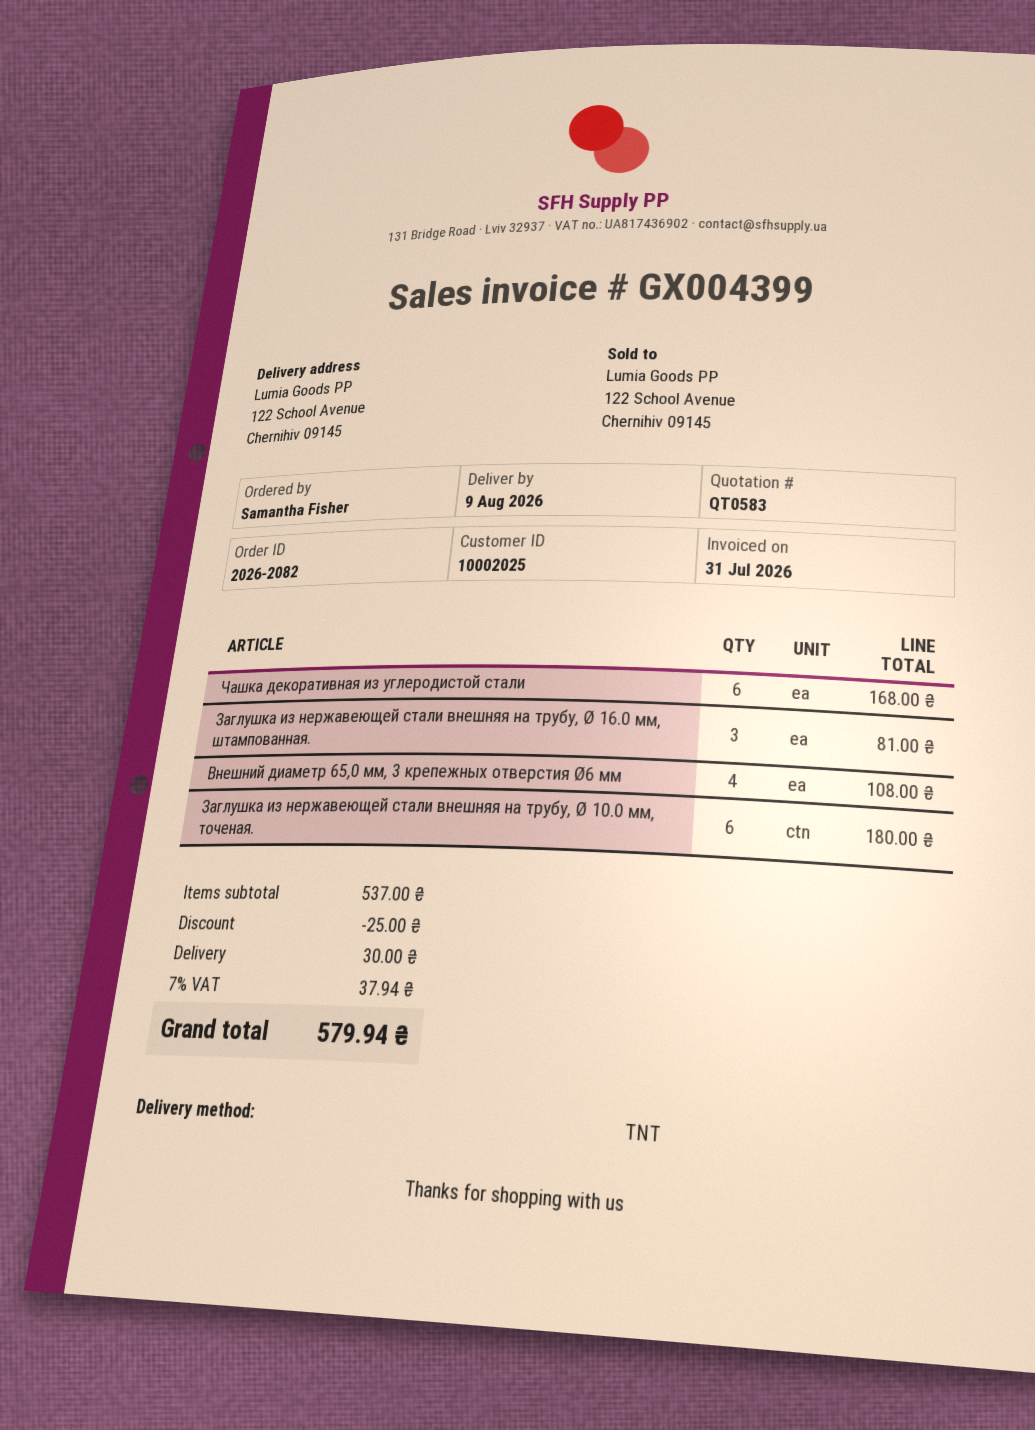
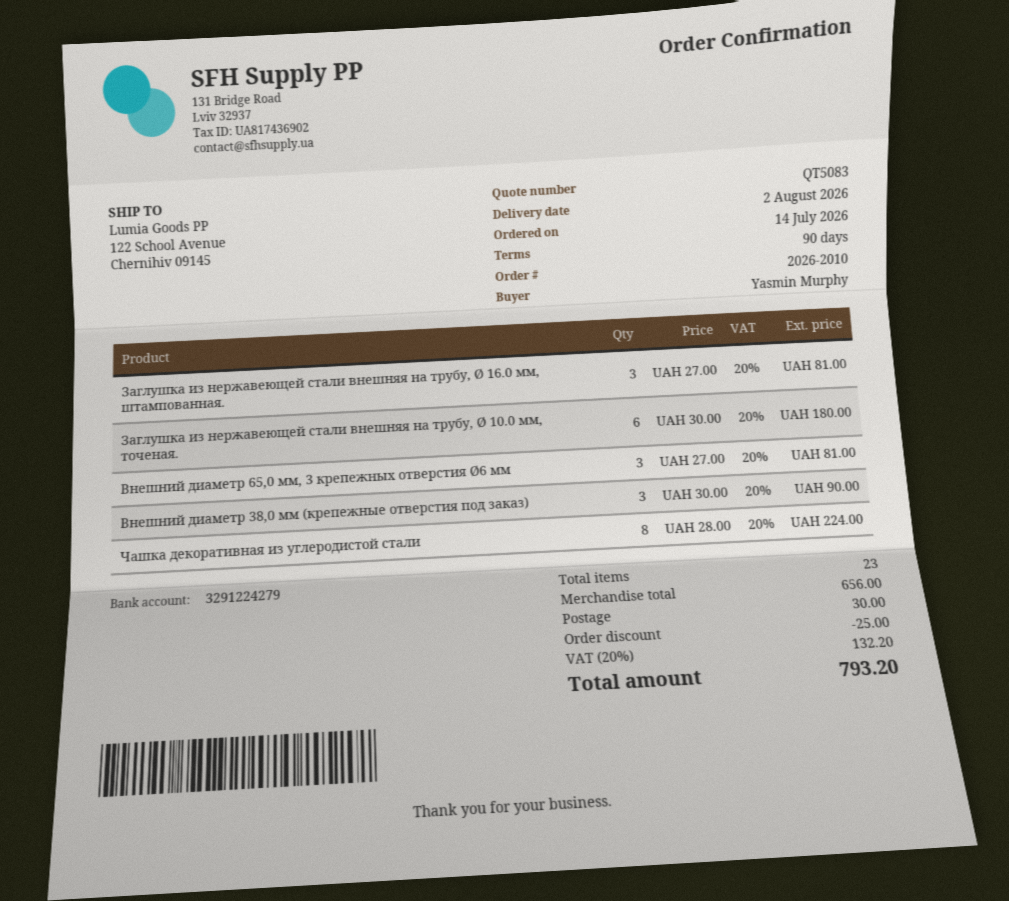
quote number: QT0583 -> QT5083
order number: 2026-2082 -> 2026-2010
delivery date: 2026-08-09 -> 2026-08-02
ordered by: Samantha Fisher -> Yasmin Murphy
Чашка декоративная из углеродистой стали: 6 for 168.00 -> 8 for 224.00
Внешний диаметр 65,0 мм, 3 крепежных отверстия Ø6 мм: 4 for 108.00 -> 3 for 81.00
Внешний диаметр 38,0 мм (крепежные отверстия под заказ): none -> 3 for 90.00
subtotal: 537.00 -> 656.00
tax: 7% = 37.94 -> 20% = 132.20
total: 579.94 -> 793.20

